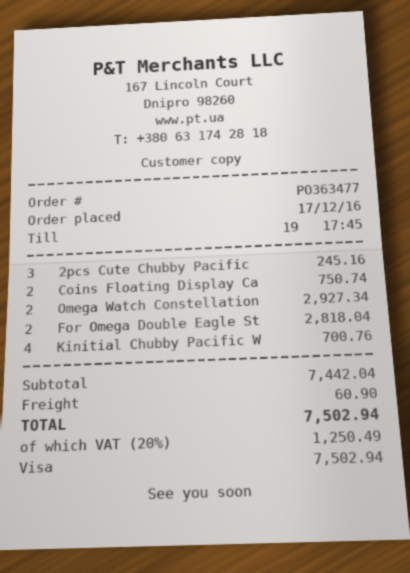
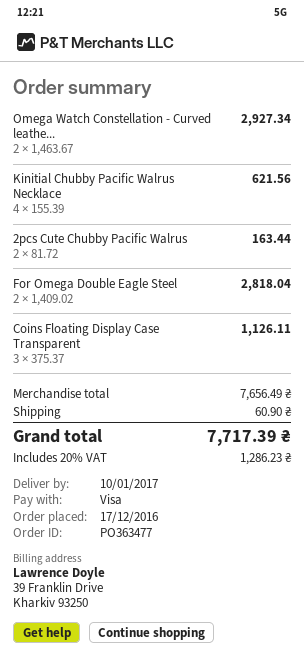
2pcs Cute Chubby Pacific: 3 for 245.16 -> 2 for 163.44
Coins Floating Display Ca: 2 for 750.74 -> 3 for 1126.11
Kinitial Chubby Pacific W: 4 for 700.76 -> 4 for 621.56
subtotal: 7442.04 -> 7656.49
tax: 20% = 1250.49 -> 20% = 1286.23
total: 7502.94 -> 7717.39

